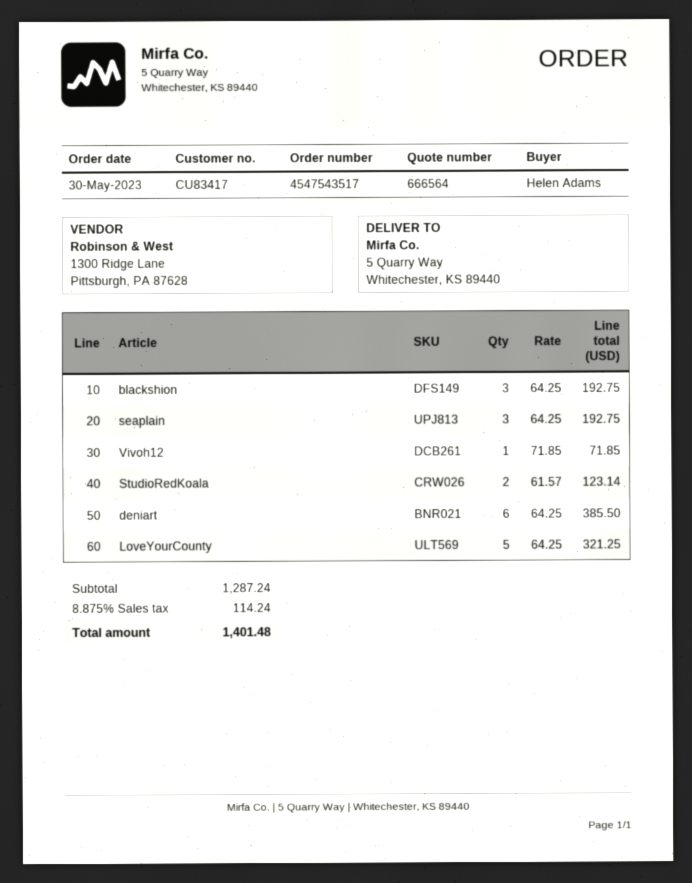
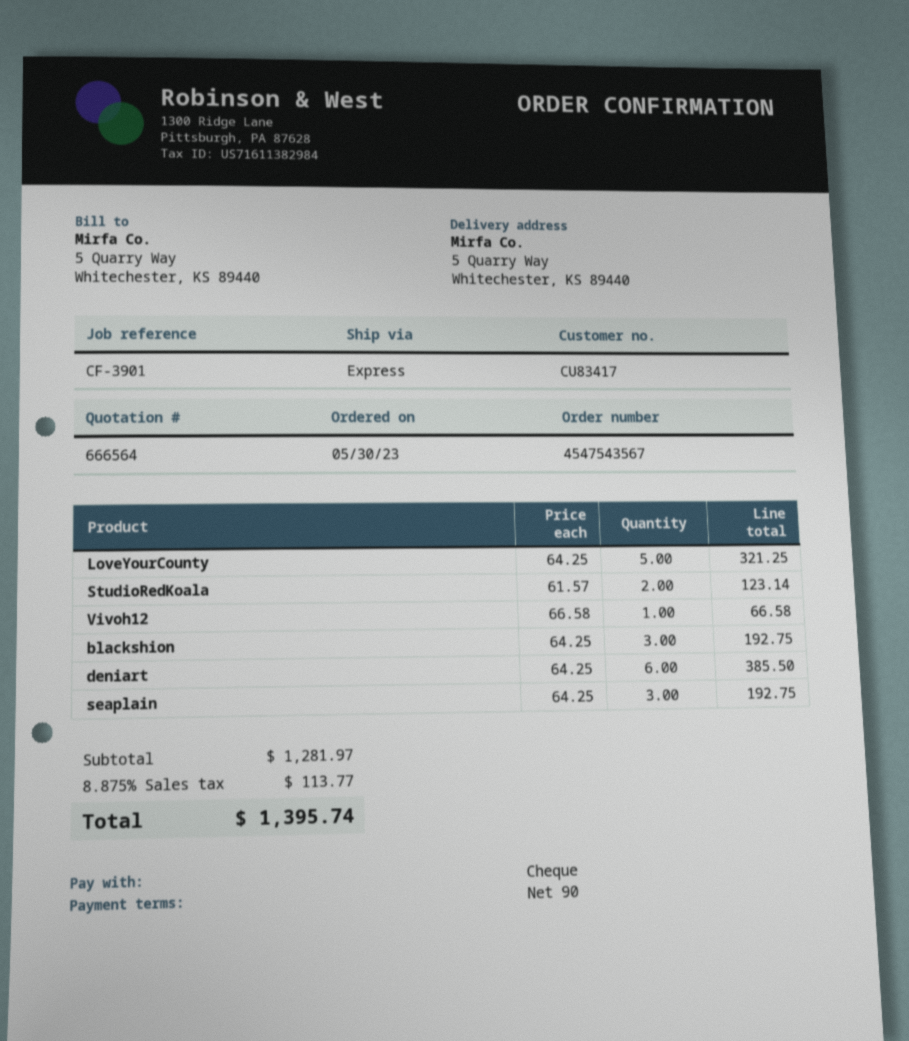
order number: 4547543517 -> 4547543567
Vivoh12: 1 x 71.85 = 71.85 -> 1 x 66.58 = 66.58
subtotal: 1287.24 -> 1281.97
tax: 8.875% = 114.24 -> 8.875% = 113.77
total: 1401.48 -> 1395.74

